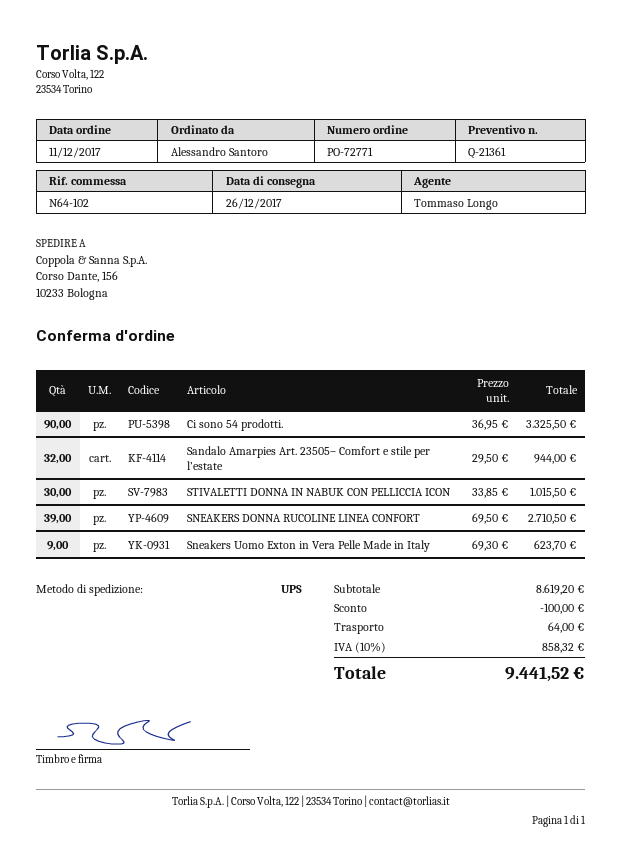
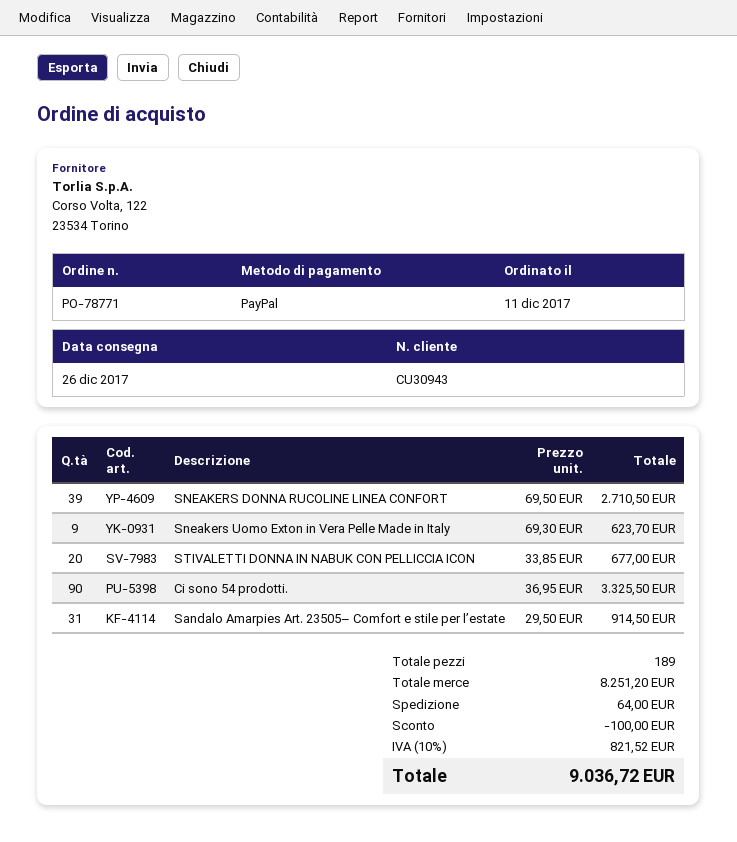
order number: PO-72771 -> PO-78771
Sandalo Amarpies Art. 23505– Comfort e stile per l’estate: 32 x 29.50 = 944.00 -> 31 x 29.50 = 914.50
STIVALETTI DONNA IN NABUK CON PELLICCIA ICON: 30 x 33.85 = 1015.50 -> 20 x 33.85 = 677.00
subtotal: 8619.20 -> 8251.20
tax: 10% = 858.32 -> 10% = 821.52
total: 9441.52 -> 9036.72

